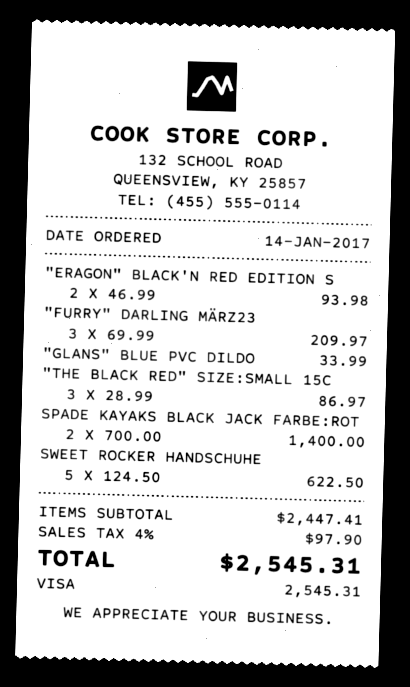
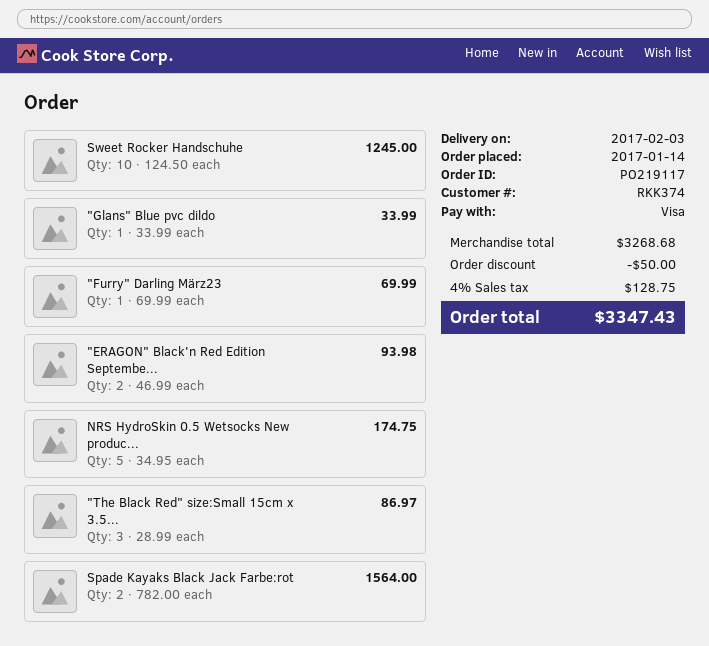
"FURRY" DARLING MÄRZ23: 3 x 69.99 = 209.97 -> 1 x 69.99 = 69.99
SPADE KAYAKS BLACK JACK FARBE:ROT: 2 x 700.00 = 1400.00 -> 2 x 782.00 = 1564.00
SWEET ROCKER HANDSCHUHE: 5 x 124.50 = 622.50 -> 10 x 124.50 = 1245.00
NRS HydroSkin 0.5 Wetsocks New produc...: none -> 5 x 34.95 = 174.75
subtotal: 2447.41 -> 3268.68
discount: none -> 50.00
tax: 4% = 97.90 -> 4% = 128.75
total: 2545.31 -> 3347.43

